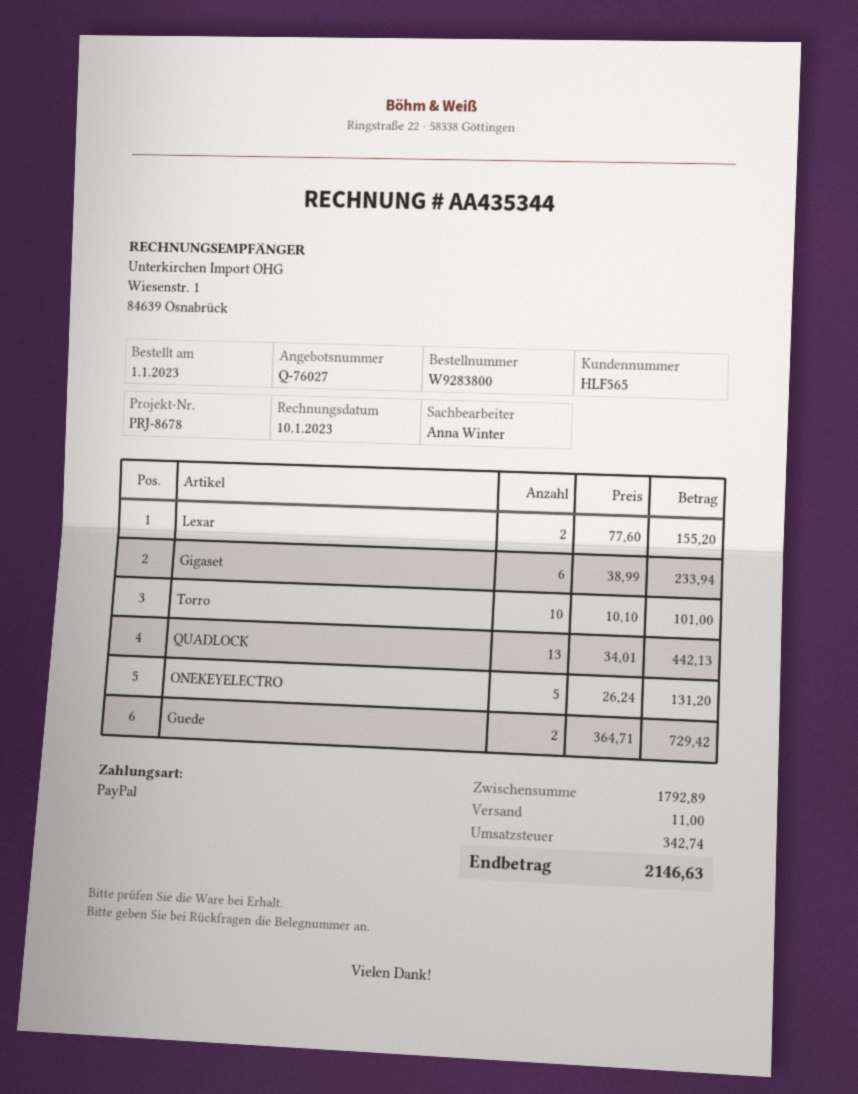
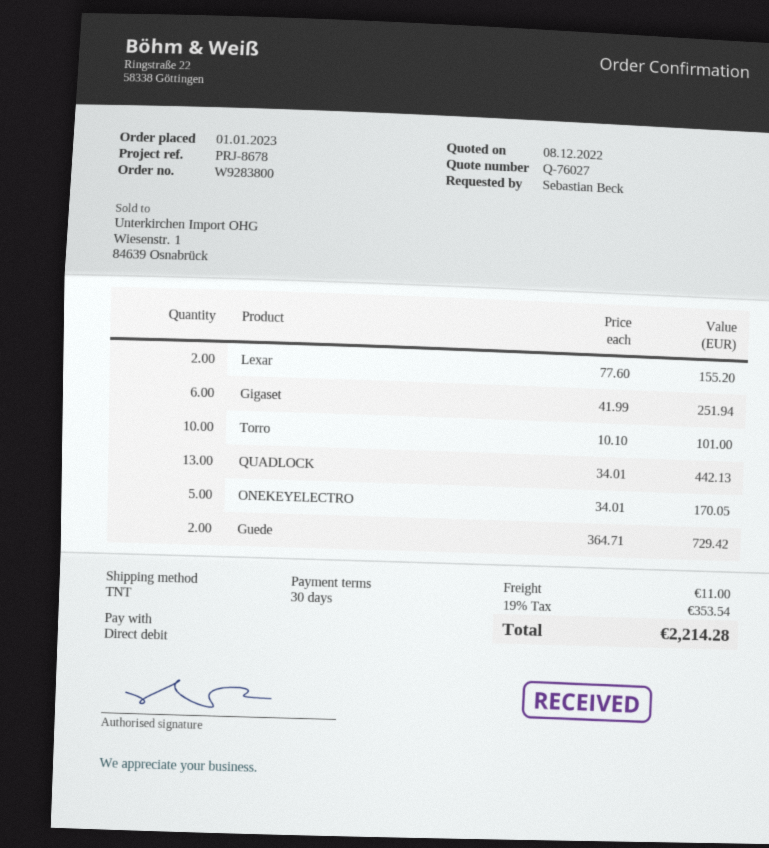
payment method: PayPal -> direct debit
Gigaset: 6 x 38.99 = 233.94 -> 6 x 41.99 = 251.94
ONEKEYELECTRO: 5 x 26.24 = 131.20 -> 5 x 34.01 = 170.05
tax: 342.74 -> 353.54
total: 2146.63 -> 2214.28

